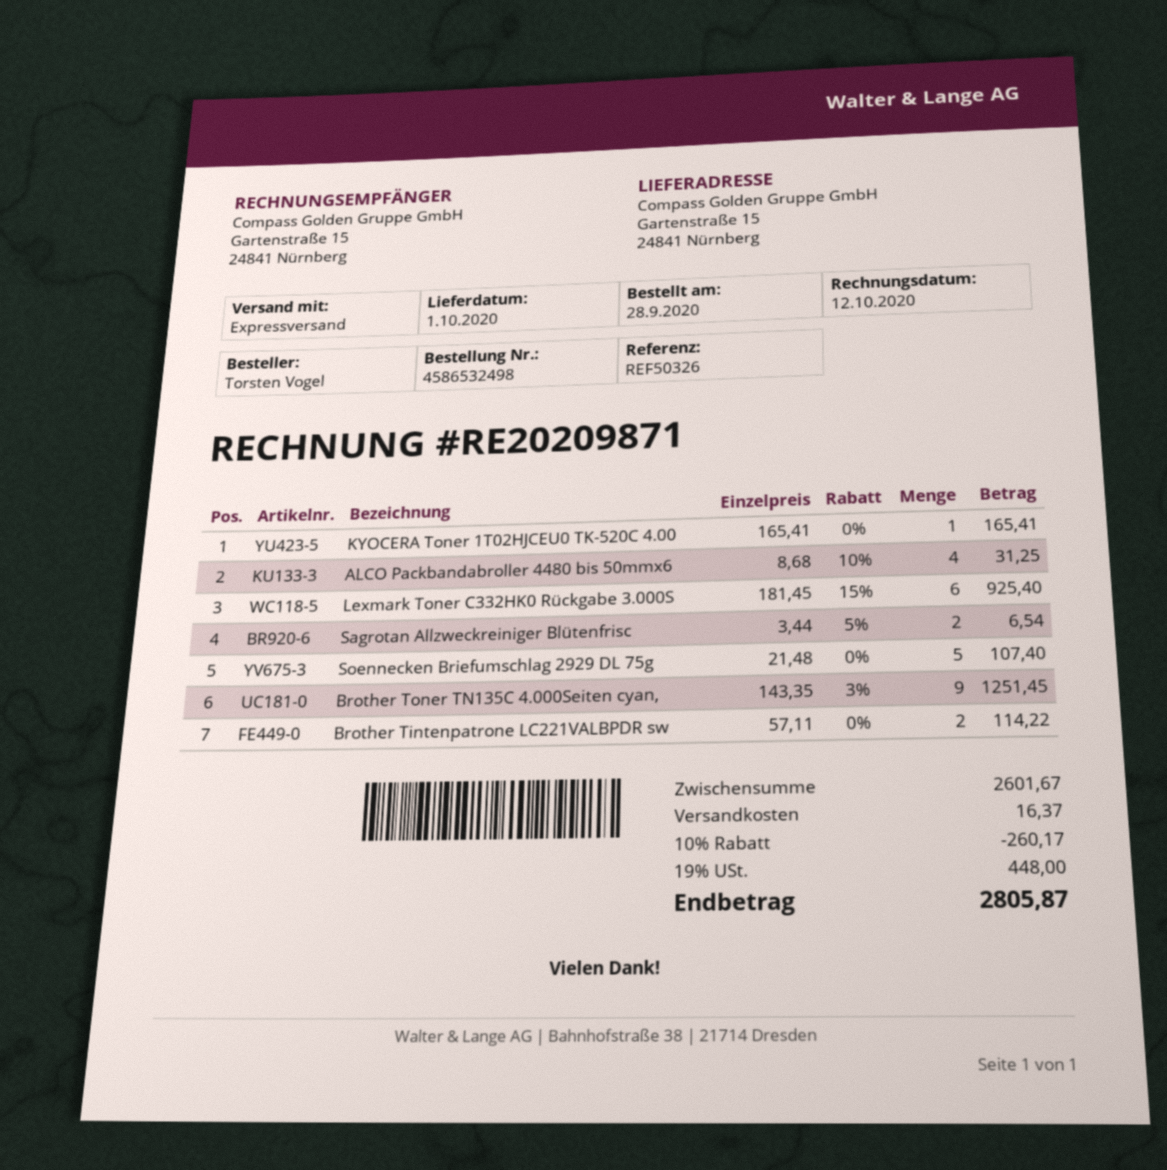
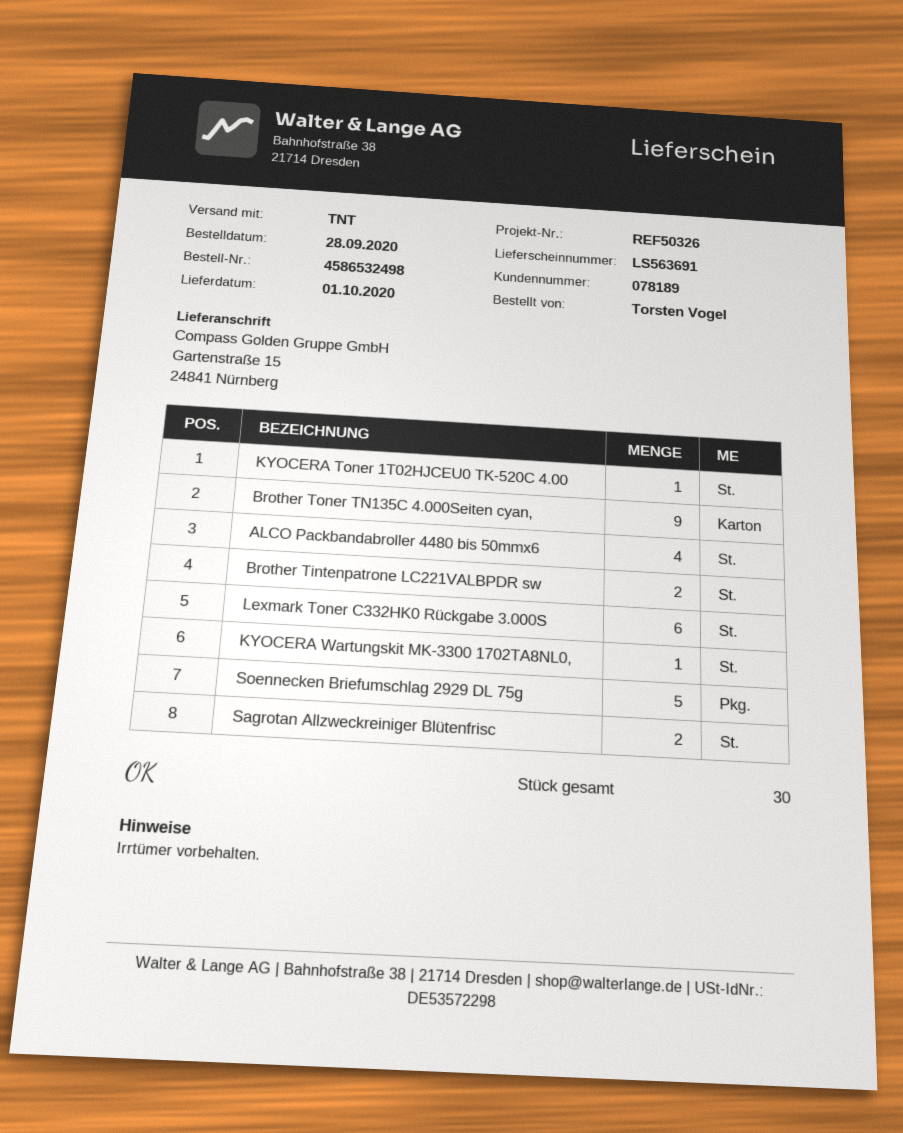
shipping method: express -> TNT
KYOCERA Wartungskit MK-3300 1702TA8NL0,: none -> 1

